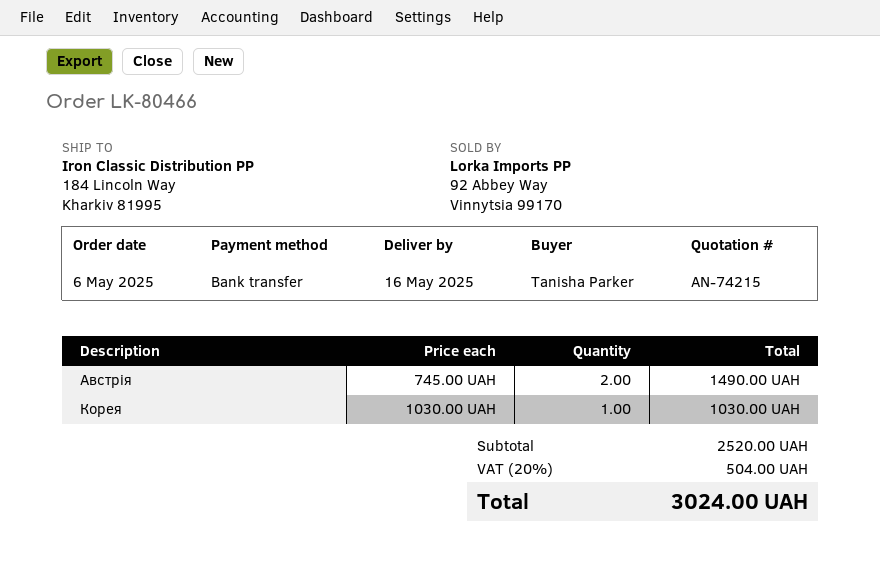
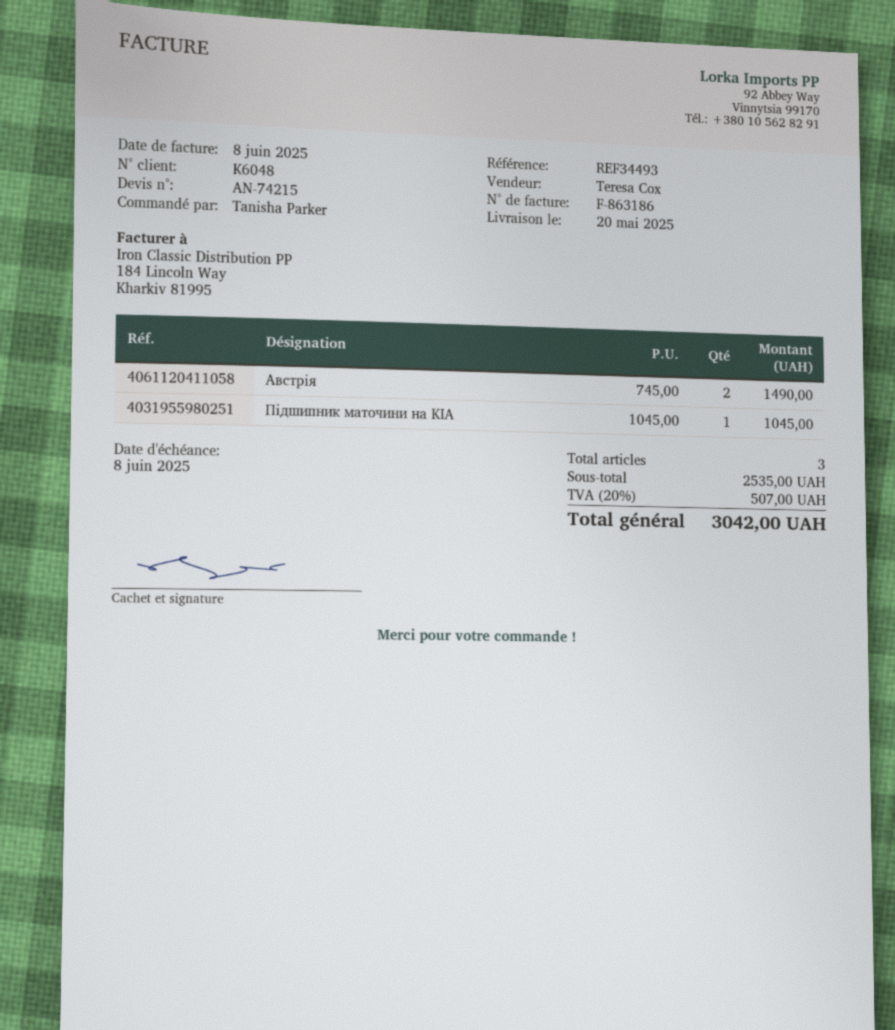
delivery date: 2025-05-16 -> 2025-05-20
Корея: 1 x 1030.00 = 1030.00 -> none
Підшипник маточини на KIA: none -> 1 x 1045.00 = 1045.00
subtotal: 2520.00 -> 2535.00
tax: 20% = 504.00 -> 20% = 507.00
total: 3024.00 -> 3042.00

